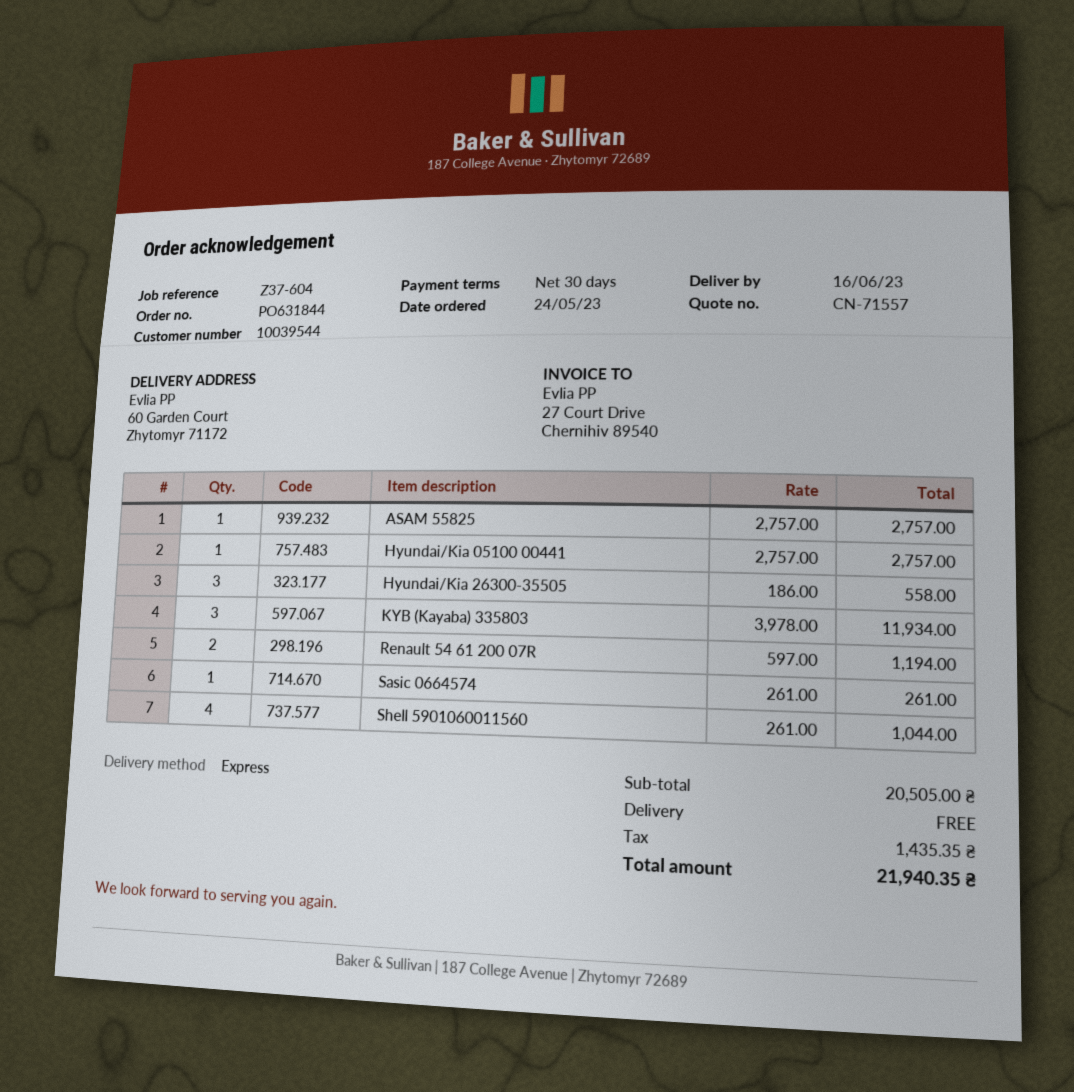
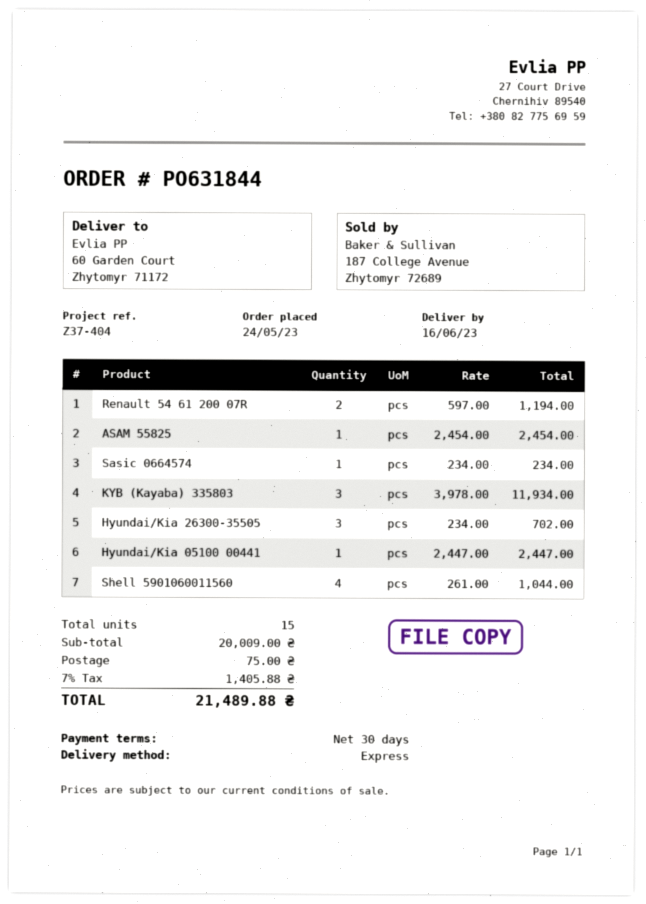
reference: Z37-604 -> Z37-404
ASAM 55825: 1 x 2757.00 = 2757.00 -> 1 x 2454.00 = 2454.00
Hyundai/Kia 05100 00441: 1 x 2757.00 = 2757.00 -> 1 x 2447.00 = 2447.00
Hyundai/Kia 26300-35505: 3 x 186.00 = 558.00 -> 3 x 234.00 = 702.00
Sasic 0664574: 1 x 261.00 = 261.00 -> 1 x 234.00 = 234.00
subtotal: 20505.00 -> 20009.00
shipping: 0.00 -> 75.00
tax: 1435.35 -> 1405.88
total: 21940.35 -> 21489.88

